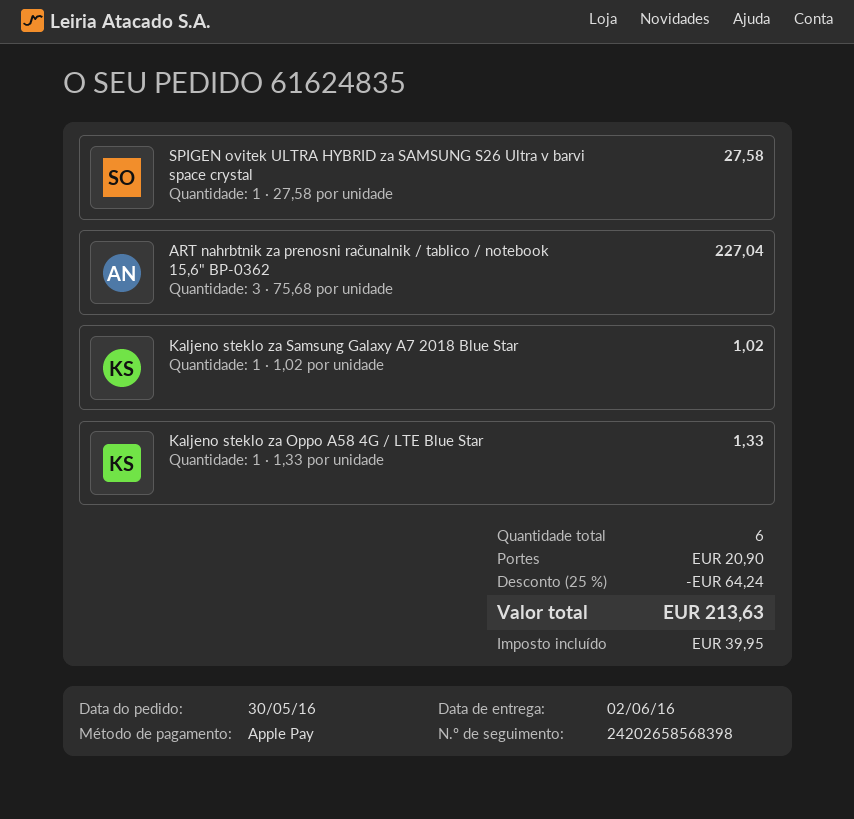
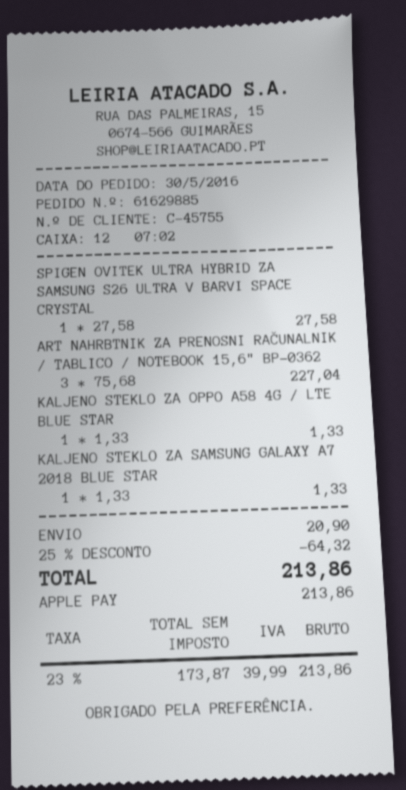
order number: 61624835 -> 61629885
Kaljeno steklo za Samsung Galaxy A7 2018 Blue Star: 1 x 1.02 = 1.02 -> 1 x 1.33 = 1.33
discount: 25% = 64.24 -> 25% = 64.32
tax: 39.95 -> 39.99
total: 213.63 -> 213.86

